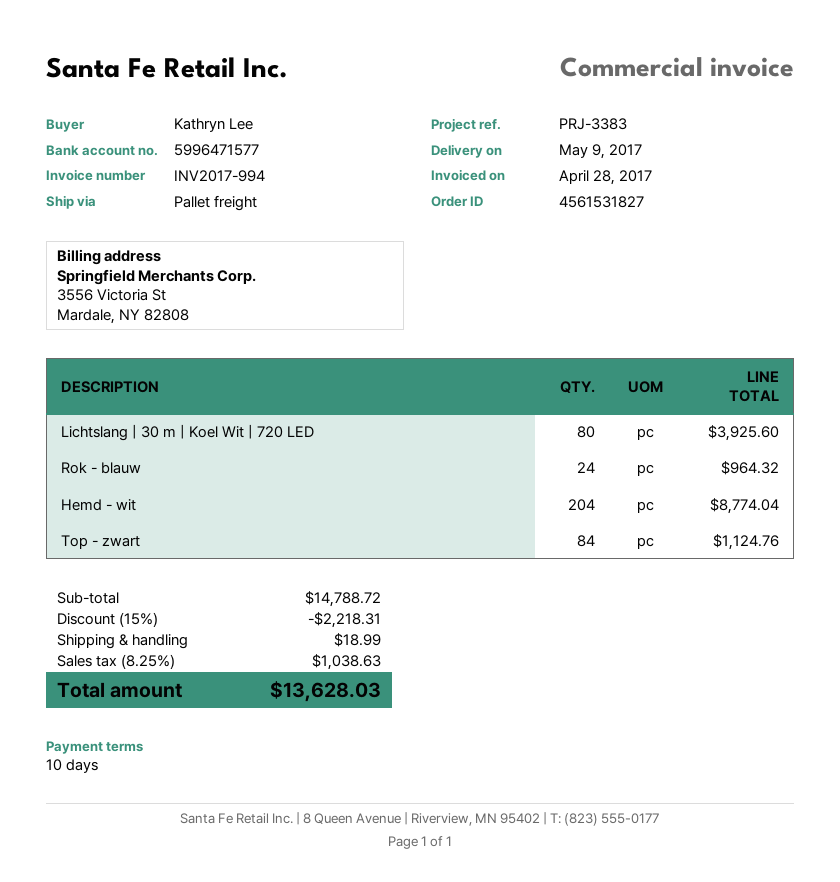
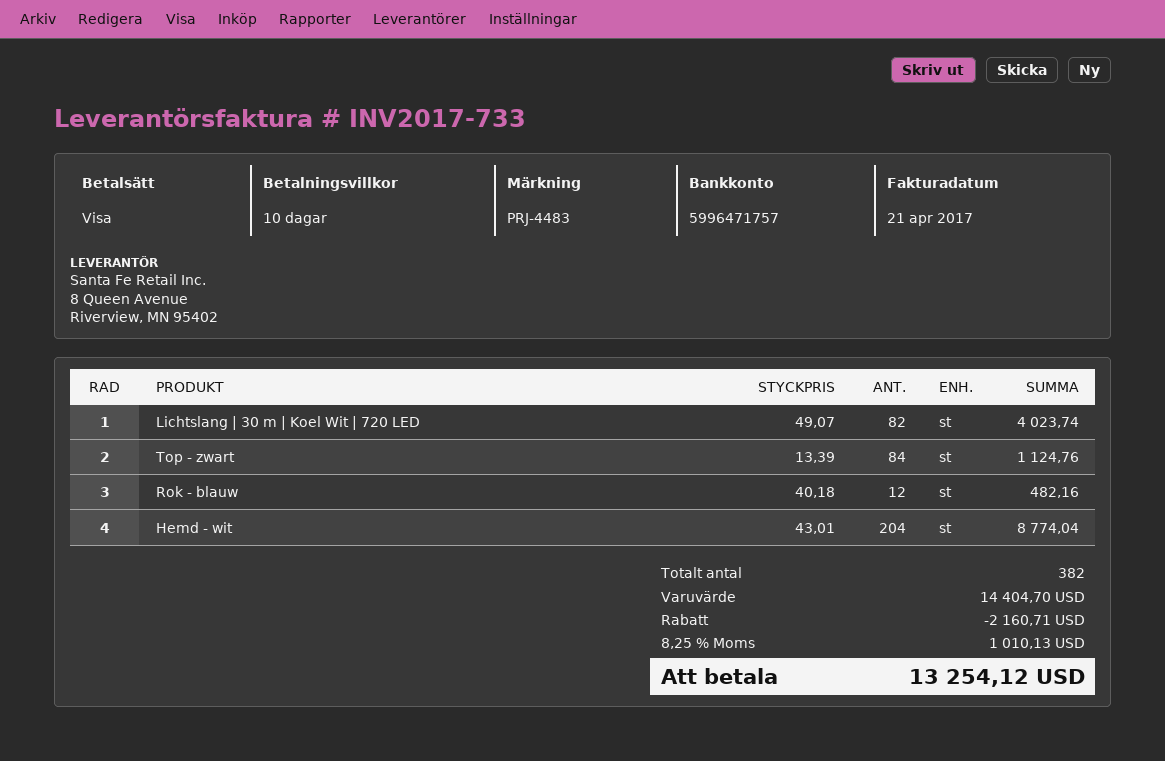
invoice number: INV2017-994 -> INV2017-733
invoice date: 2017-04-28 -> 2017-04-21
reference: PRJ-3383 -> PRJ-4483
bank account: 5996471577 -> 5996471757
Lichtslang | 30 m | Koel Wit | 720 LED: 80 for 3925.60 -> 82 for 4023.74
Rok - blauw: 24 for 964.32 -> 12 for 482.16
subtotal: 14788.72 -> 14404.70
discount: 2218.31 -> 2160.71
shipping: 18.99 -> none
tax: 8.25% = 1038.63 -> 8.25% = 1010.13
total: 13628.03 -> 13254.12

